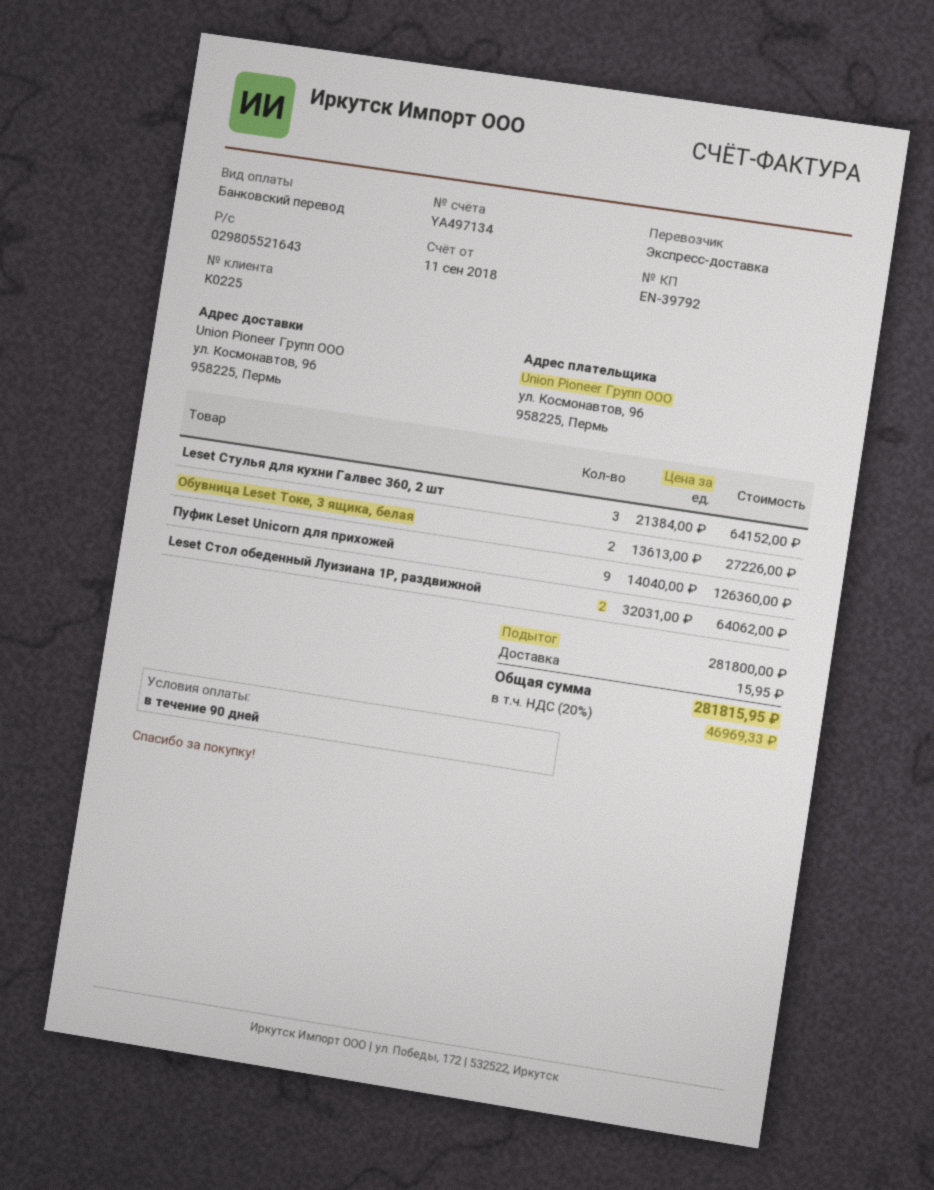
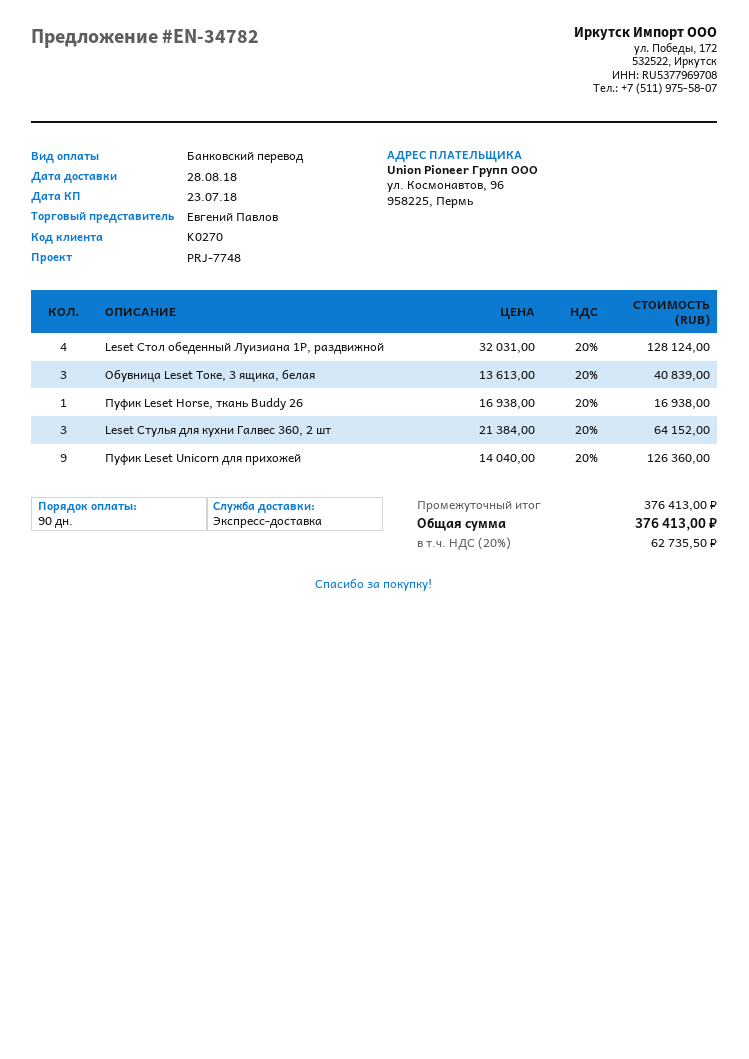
quote number: EN-39792 -> EN-34782
customer number: K0225 -> K0270
Обувница Leset Токе, 3 ящика, белая: 2 x 13613.00 = 27226.00 -> 3 x 13613.00 = 40839.00
Leset Стол обеденный Луизиана 1Р, раздвижной: 2 x 32031.00 = 64062.00 -> 4 x 32031.00 = 128124.00
Пуфик Leset Horse, ткань Buddy 26: none -> 1 x 16938.00 = 16938.00
subtotal: 281800.00 -> 376413.00
shipping: 15.95 -> none
tax: 20% = 46969.33 -> 20% = 62735.50
total: 281815.95 -> 376413.00

